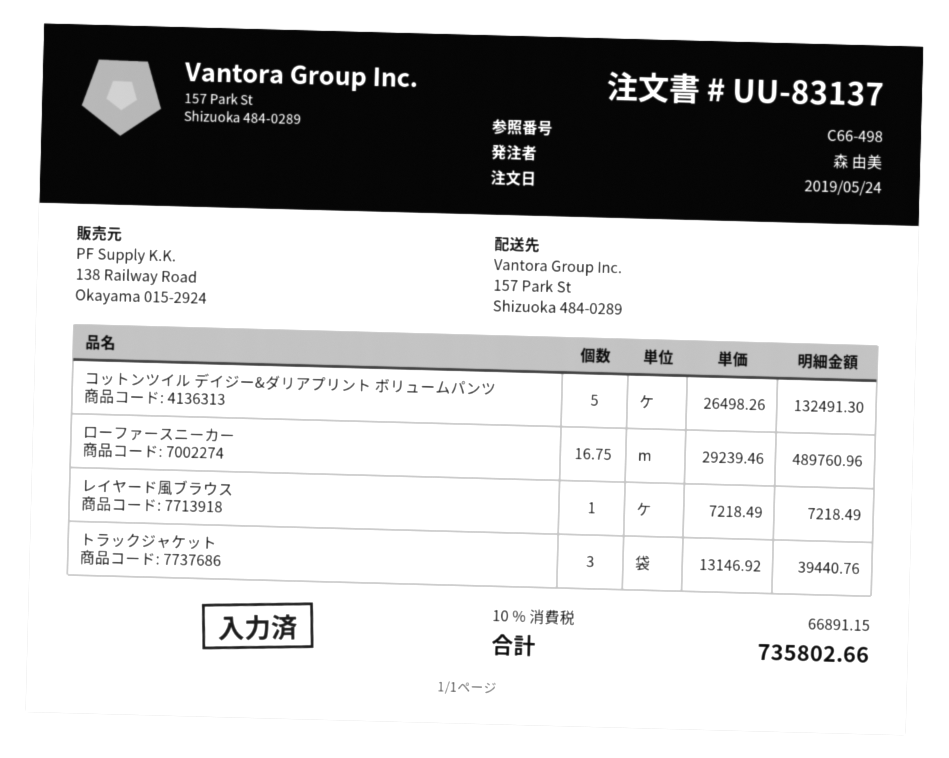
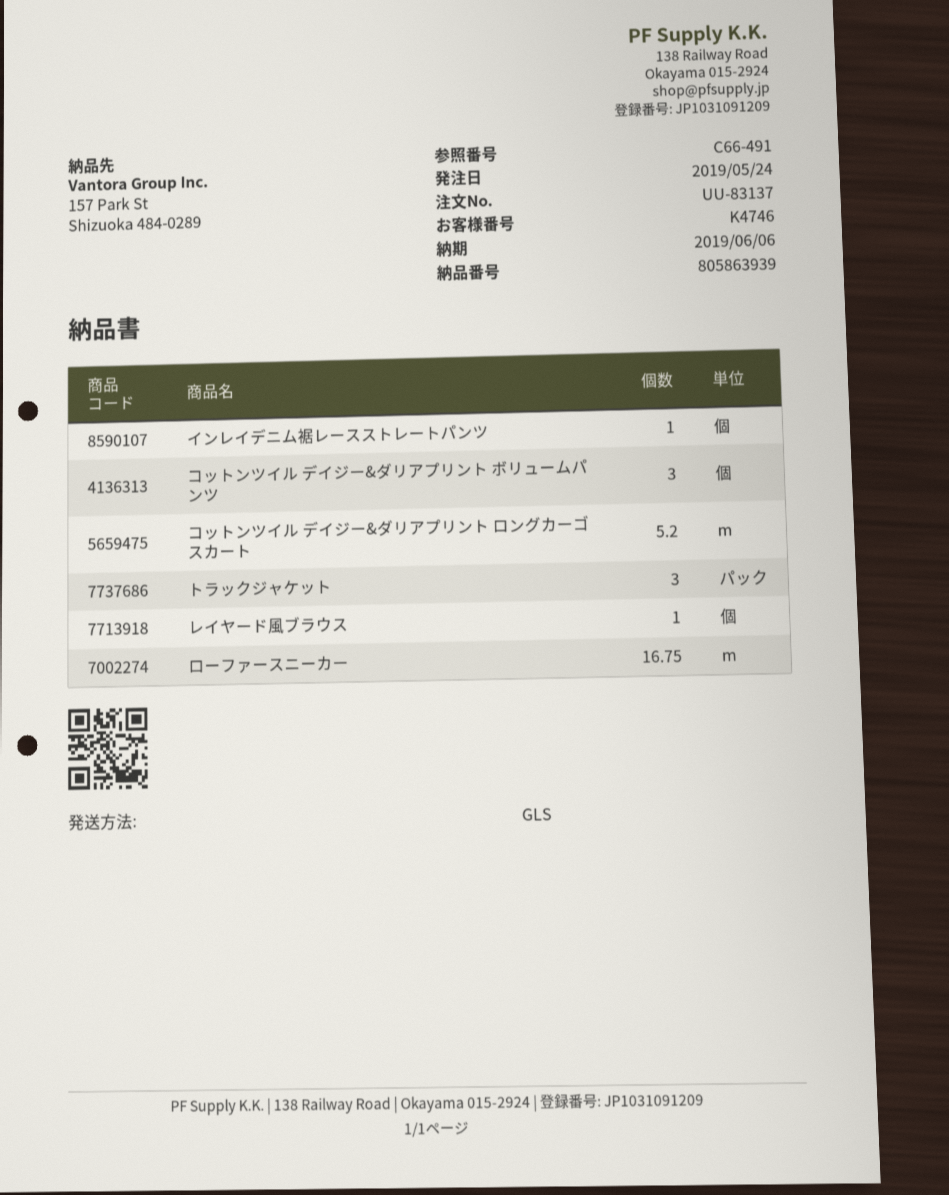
reference: C66-498 -> C66-491
コットンツイル デイジー&ダリアプリント ボリュームパンツ: 5 -> 3
インレイデニム裾レースストレートパンツ: none -> 1
コットンツイル デイジー&ダリアプリント ロングカーゴスカート: none -> 5.2

